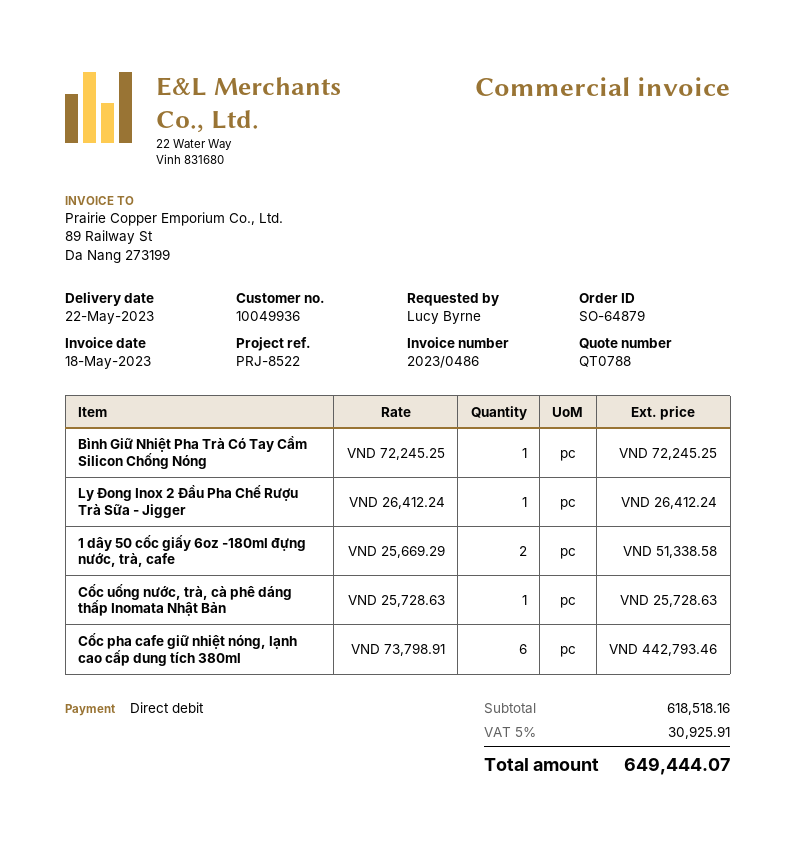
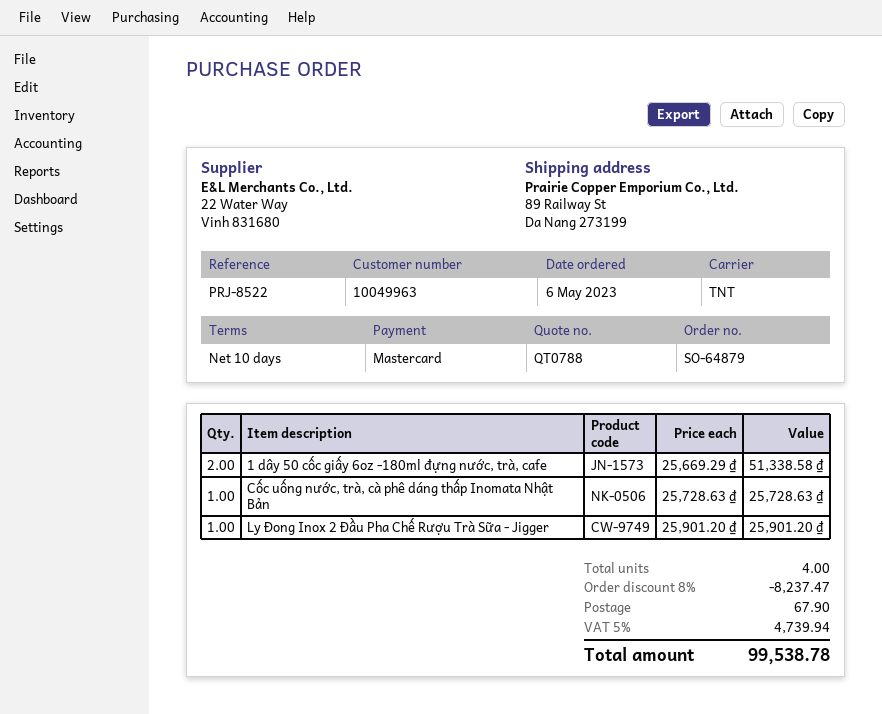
customer number: 10049936 -> 10049963
payment method: direct debit -> Mastercard
Bình Giữ Nhiệt Pha Trà Có Tay Cầm Silicon Chống Nóng: 1 x 72245.25 = 72245.25 -> none
Ly Đong Inox 2 Đầu Pha Chế Rượu Trà Sữa - Jigger: 1 x 26412.24 = 26412.24 -> 1 x 25901.20 = 25901.20
Cốc pha cafe giữ nhiệt nóng, lạnh cao cấp dung tích 380ml: 6 x 73798.91 = 442793.46 -> none
discount: none -> 8% = 8237.47
shipping: none -> 67.90
tax: 5% = 30925.91 -> 5% = 4739.94
total: 649444.07 -> 99538.78

